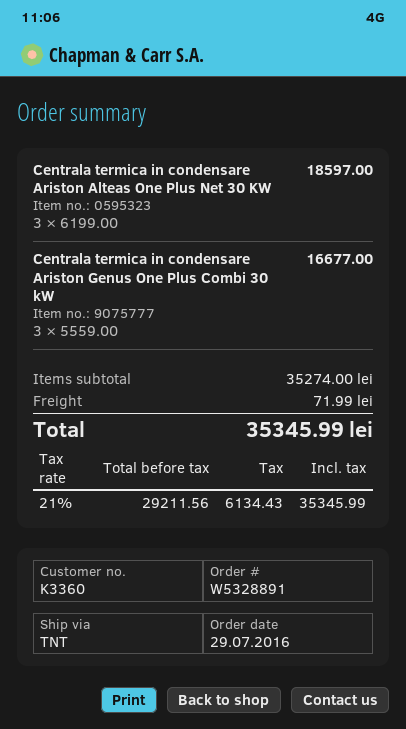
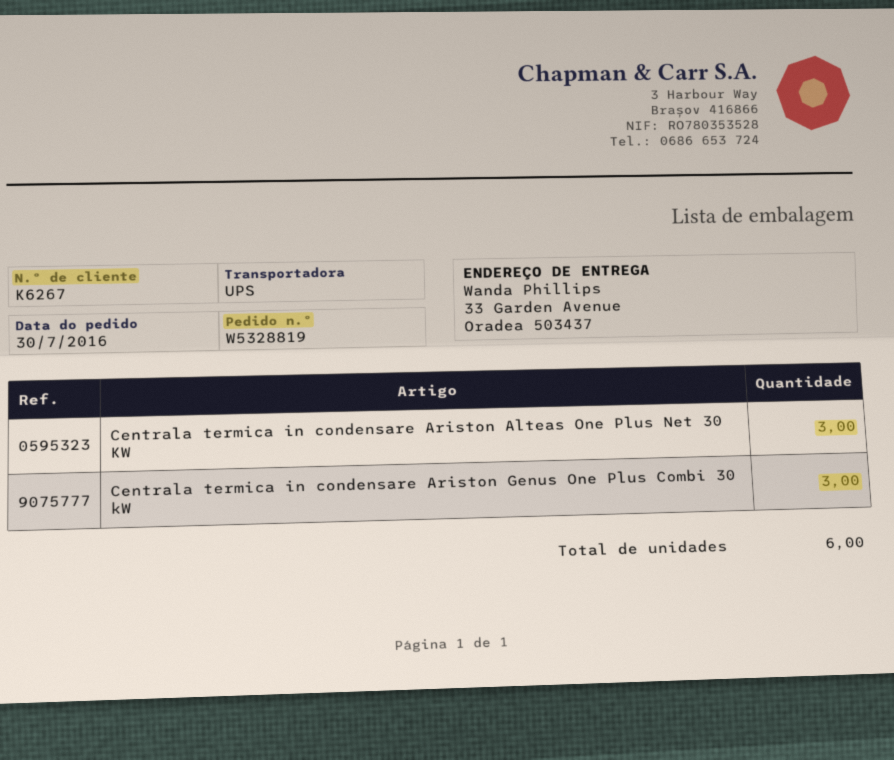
order number: W5328891 -> W5328819
order date: 2016-07-29 -> 2016-07-30
customer number: K3360 -> K6267
shipping method: TNT -> UPS

